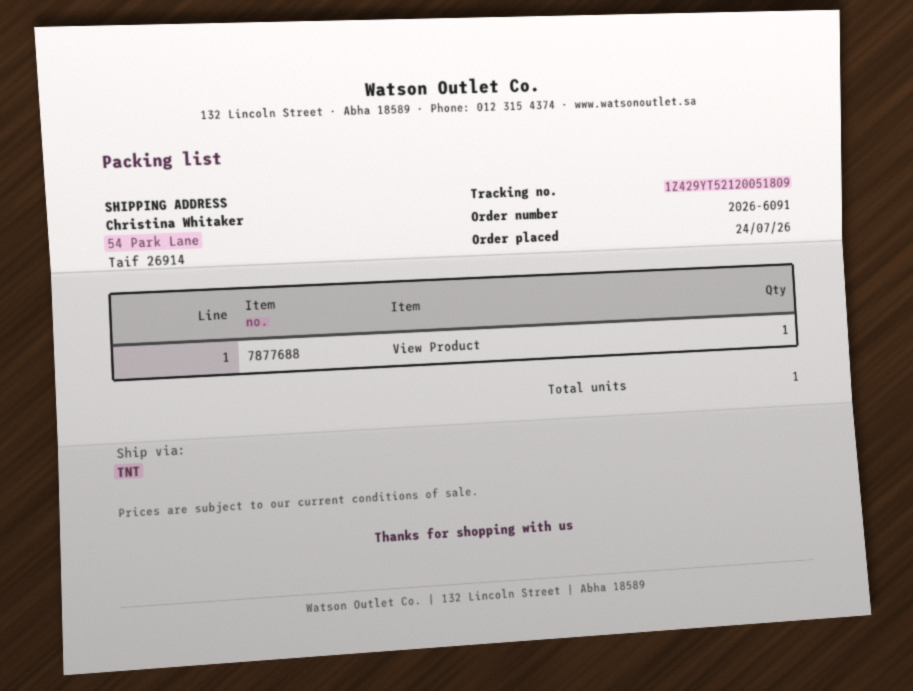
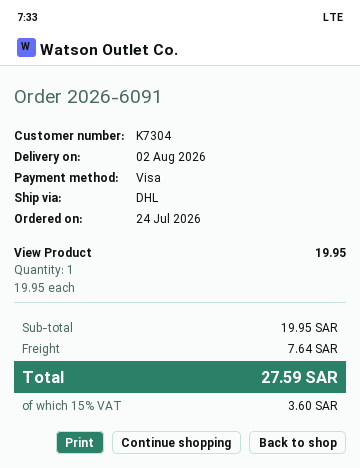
shipping method: TNT -> DHL

